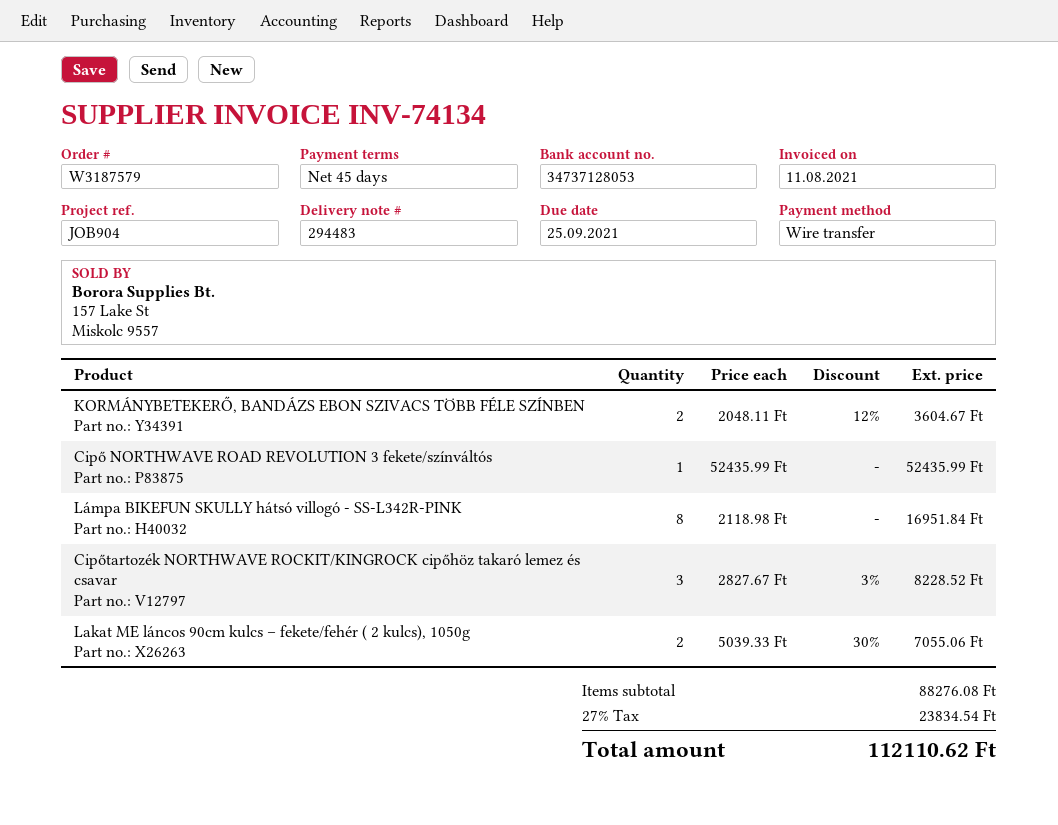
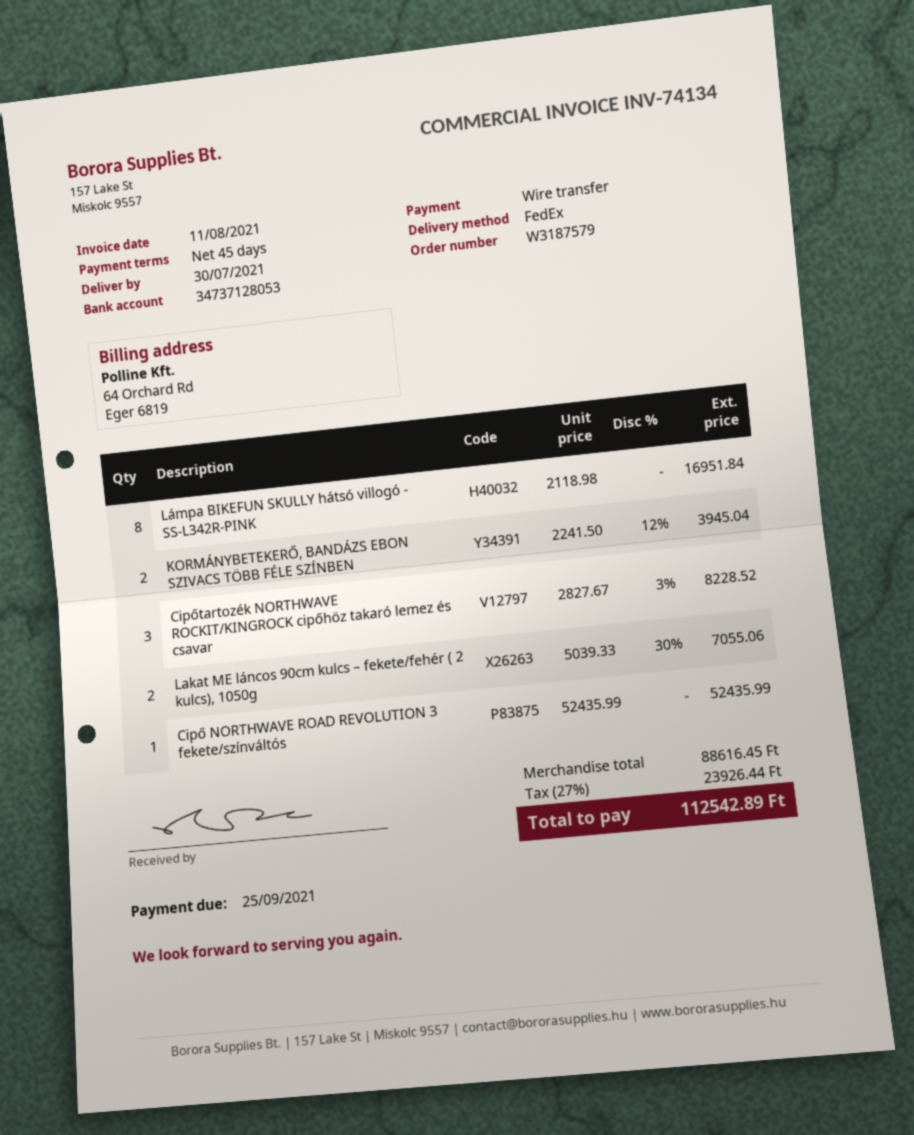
KORMÁNYBETEKERŐ, BANDÁZS EBON SZIVACS TÖBB FÉLE SZÍNBEN: 2 x 2048.11 - 12% = 3604.67 -> 2 x 2241.50 - 12% = 3945.04
subtotal: 88276.08 -> 88616.45
tax: 27% = 23834.54 -> 27% = 23926.44
total: 112110.62 -> 112542.89

